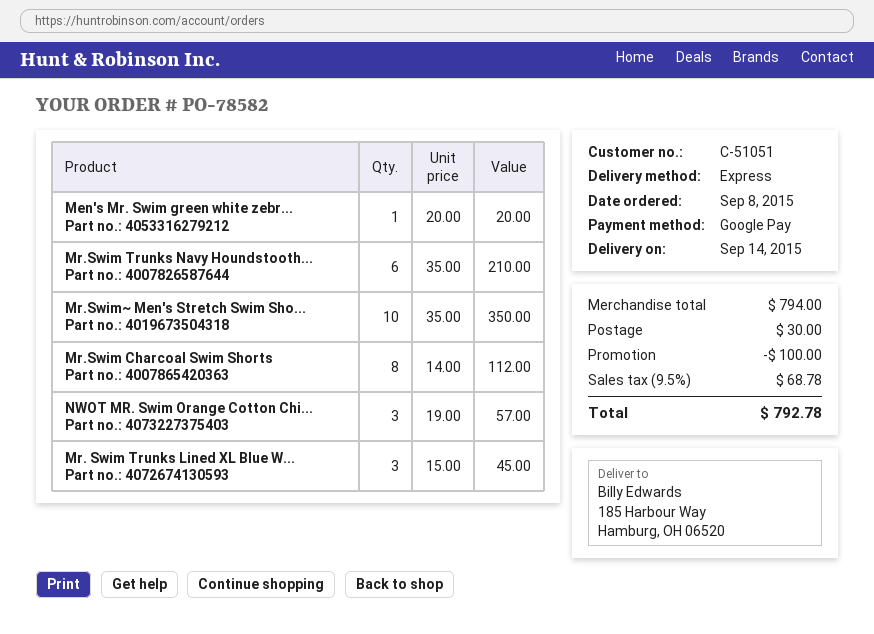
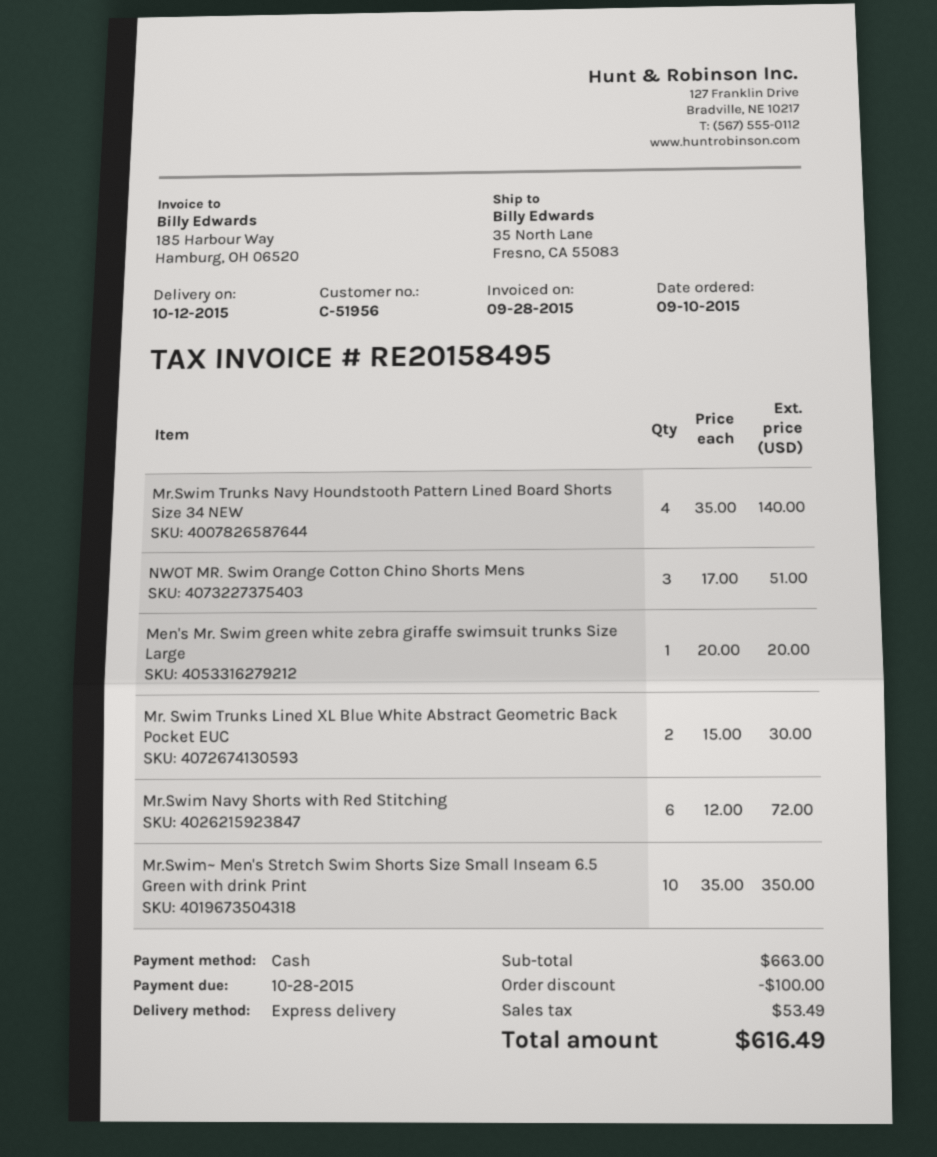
order date: 2015-09-08 -> 2015-09-10
delivery date: 2015-09-14 -> 2015-10-12
customer number: C-51051 -> C-51956
payment method: Google Pay -> cash
ship to: 185 Harbour Way, Hamburg, OH 06520 -> 35 North Lane, Fresno, CA 55083
Mr.Swim Trunks Navy Houndstooth...: 6 x 35.00 = 210.00 -> 4 x 35.00 = 140.00
Mr.Swim Charcoal Swim Shorts: 8 x 14.00 = 112.00 -> none
NWOT MR. Swim Orange Cotton Chi...: 3 x 19.00 = 57.00 -> 3 x 17.00 = 51.00
Mr. Swim Trunks Lined XL Blue W...: 3 x 15.00 = 45.00 -> 2 x 15.00 = 30.00
Mr.Swim Navy Shorts with Red Stitching: none -> 6 x 12.00 = 72.00
subtotal: 794.00 -> 663.00
shipping: 30.00 -> none
tax: 68.78 -> 53.49
total: 792.78 -> 616.49

